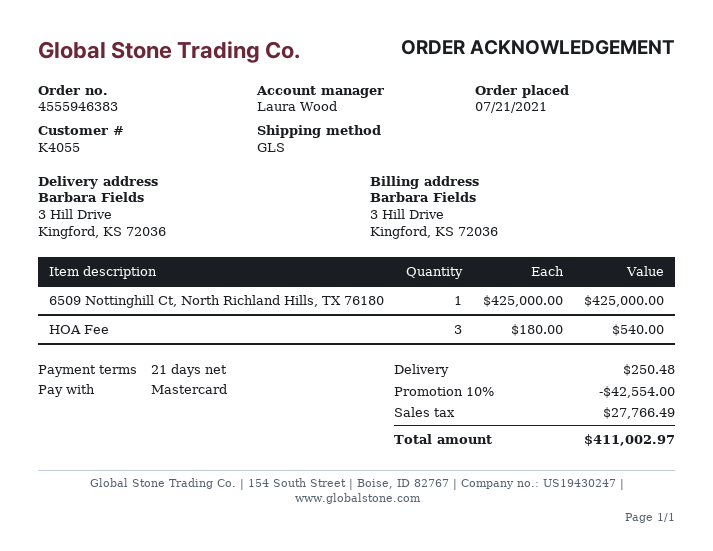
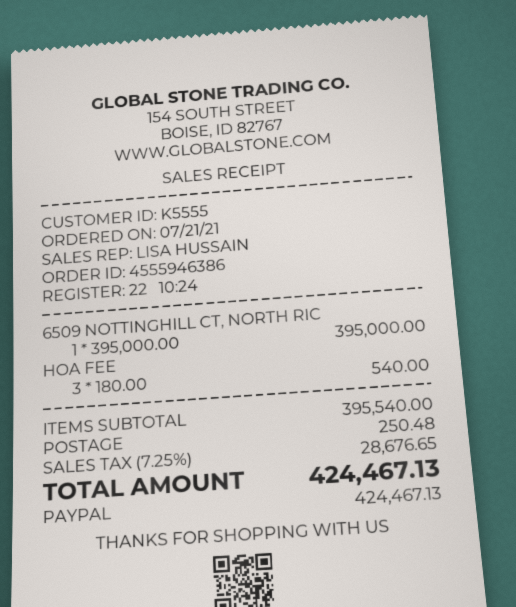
order number: 4555946383 -> 4555946386
customer number: K4055 -> K5555
sales rep: Laura Wood -> LISA HUSSAIN
payment method: Mastercard -> PayPal
6509 Nottinghill Ct, North Richland Hills, TX 76180: 1 x 425000.00 = 425000.00 -> 1 x 395000.00 = 395000.00
discount: 10% = 42554.00 -> none
tax: 27766.49 -> 28676.65
total: 411002.97 -> 424467.13

